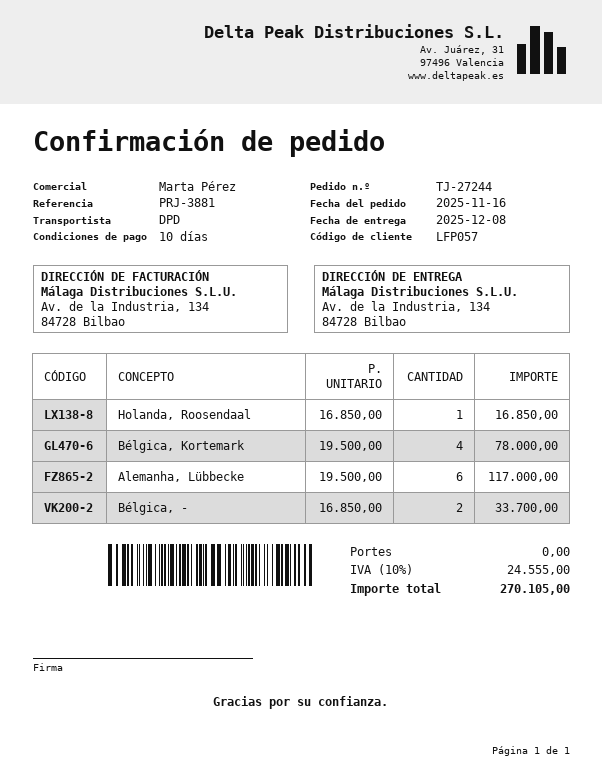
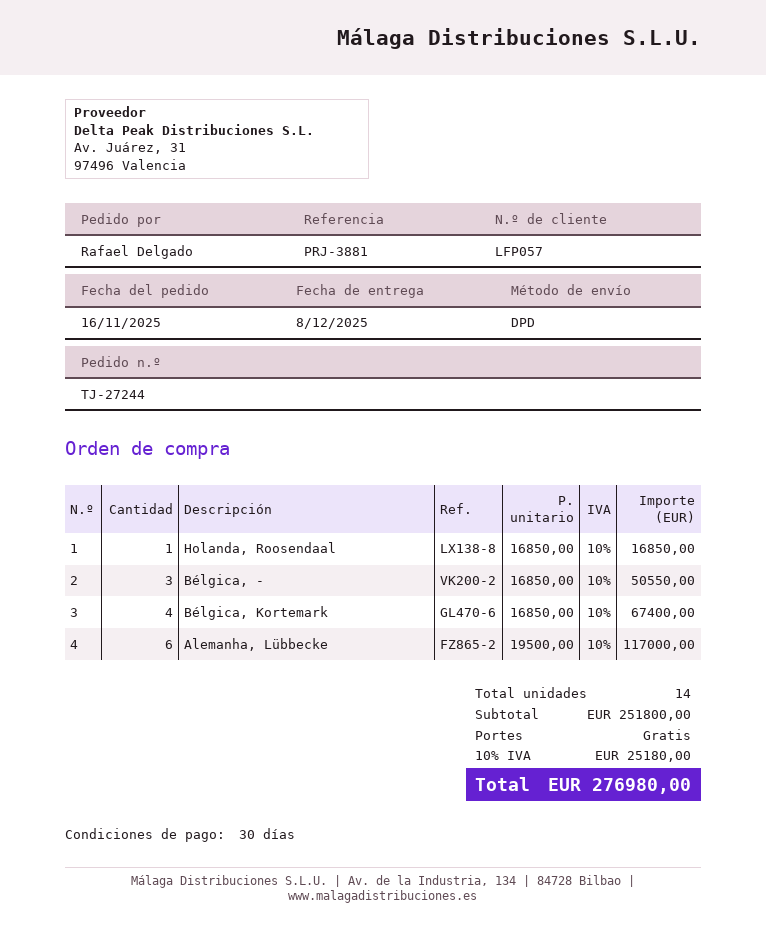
payment terms: 10 days -> 30 days
Bélgica, Kortemark: 4 x 19500.00 = 78000.00 -> 4 x 16850.00 = 67400.00
Bélgica, -: 2 x 16850.00 = 33700.00 -> 3 x 16850.00 = 50550.00
tax: 10% = 24555.00 -> 10% = 25180.00
total: 270105.00 -> 276980.00

